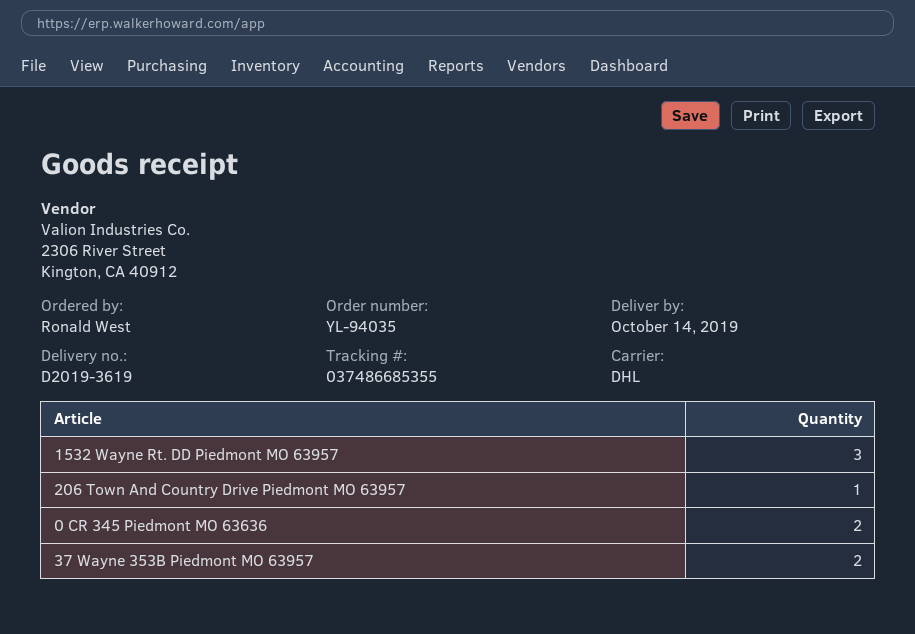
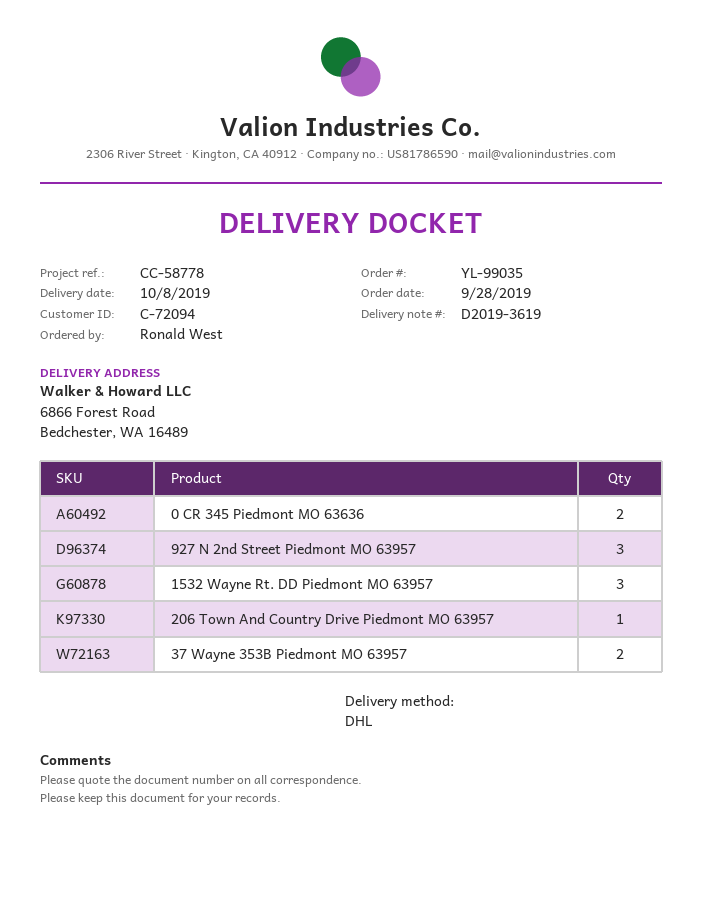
order number: YL-94035 -> YL-99035
delivery date: 2019-10-14 -> 2019-10-08
927 N 2nd Street Piedmont MO 63957: none -> 3

